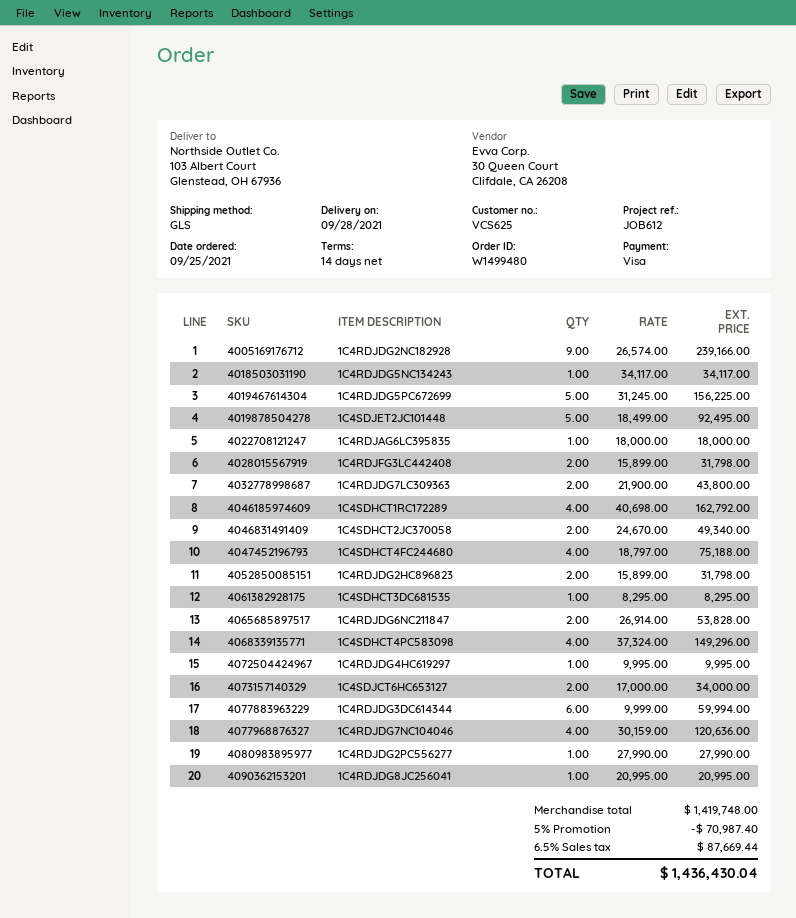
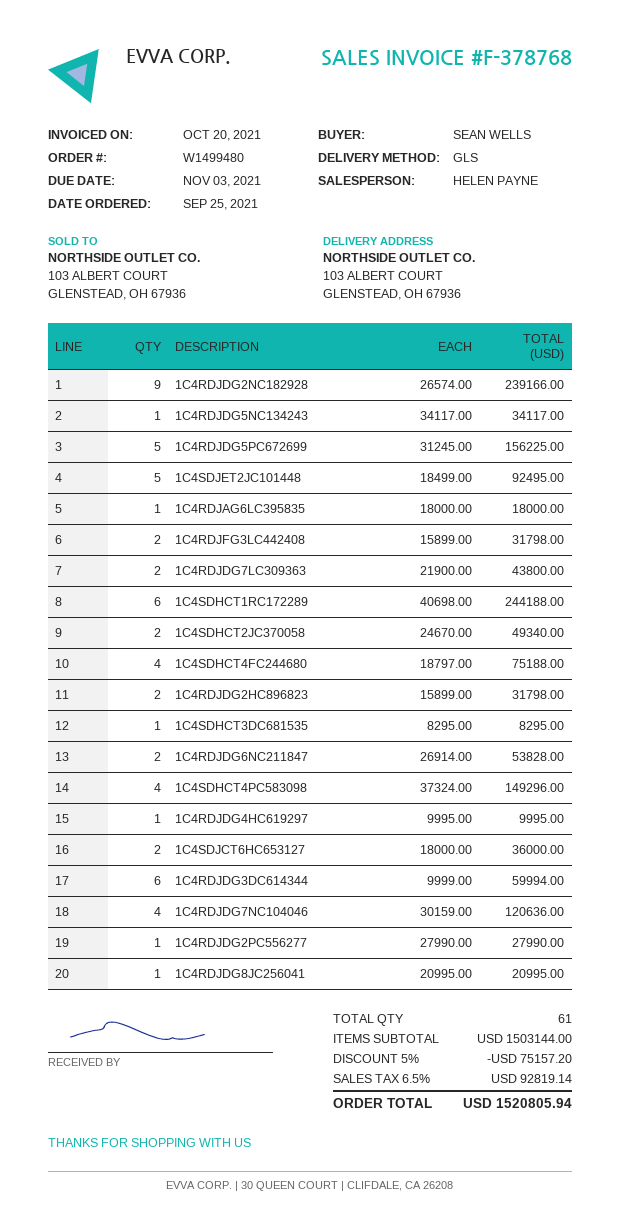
1C4SDHCT1RC172289: 4 x 40698.00 = 162792.00 -> 6 x 40698.00 = 244188.00
1C4SDJCT6HC653127: 2 x 17000.00 = 34000.00 -> 2 x 18000.00 = 36000.00
subtotal: 1419748.00 -> 1503144.00
discount: 5% = 70987.40 -> 5% = 75157.20
tax: 6.5% = 87669.44 -> 6.5% = 92819.14
total: 1436430.04 -> 1520805.94

